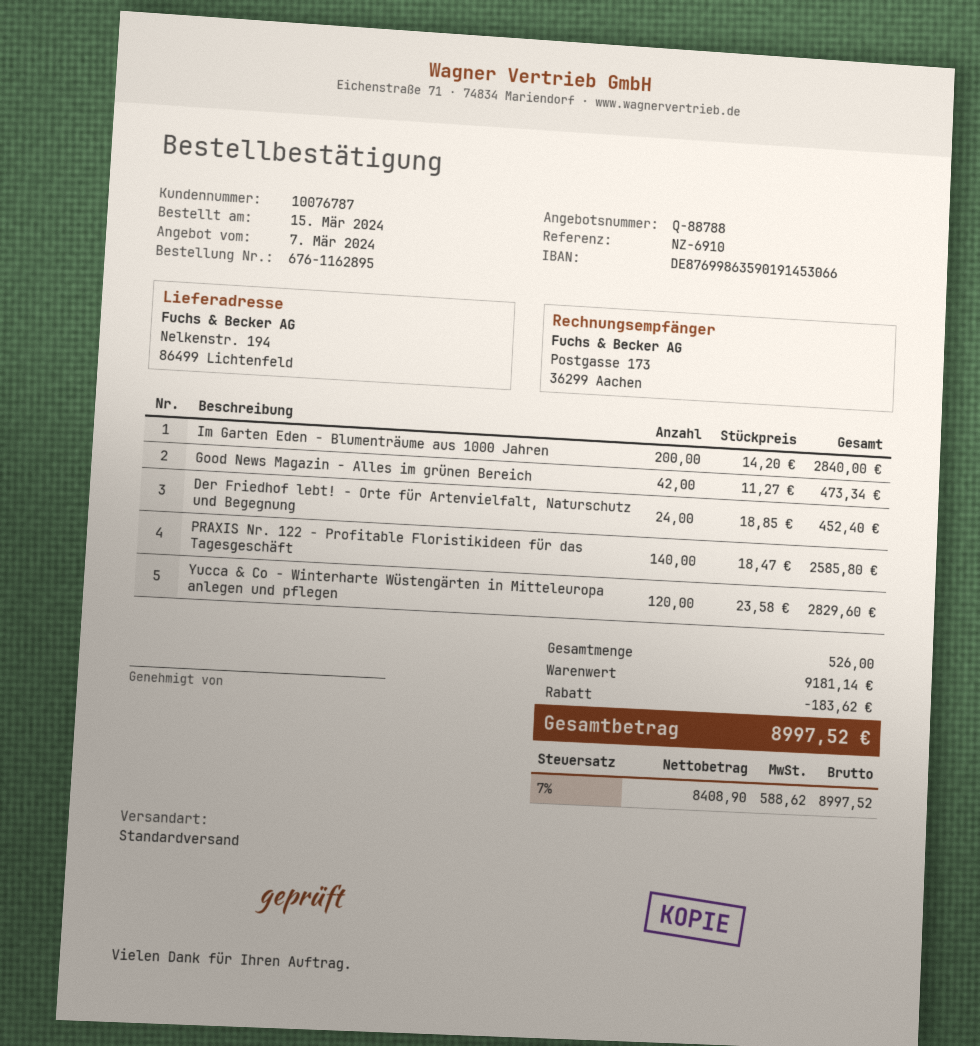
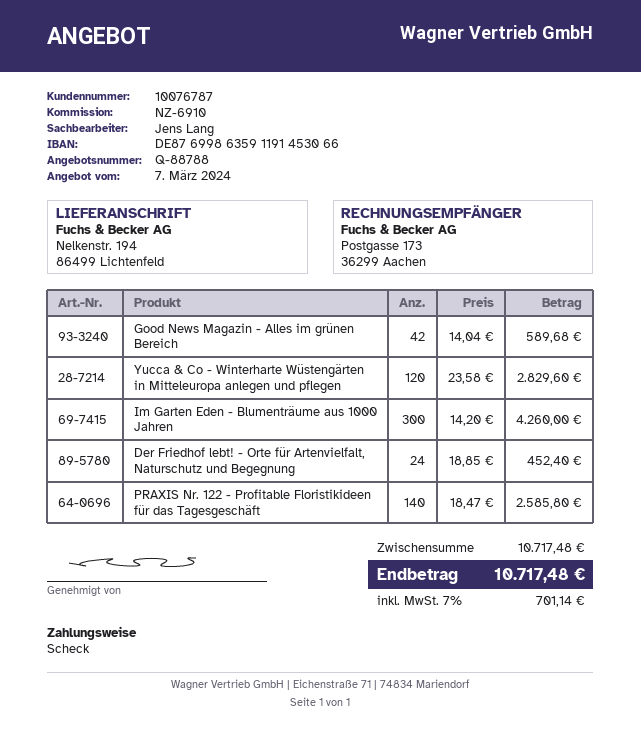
bank account: DE87699863590191453066 -> DE87699863591191453066
Im Garten Eden - Blumenträume aus 1000 Jahren: 200 x 14.20 = 2840.00 -> 300 x 14.20 = 4260.00
Good News Magazin - Alles im grünen Bereich: 42 x 11.27 = 473.34 -> 42 x 14.04 = 589.68
subtotal: 9181.14 -> 10717.48
discount: 183.62 -> none
tax: 7% = 588.62 -> 7% = 701.14
total: 8997.52 -> 10717.48

